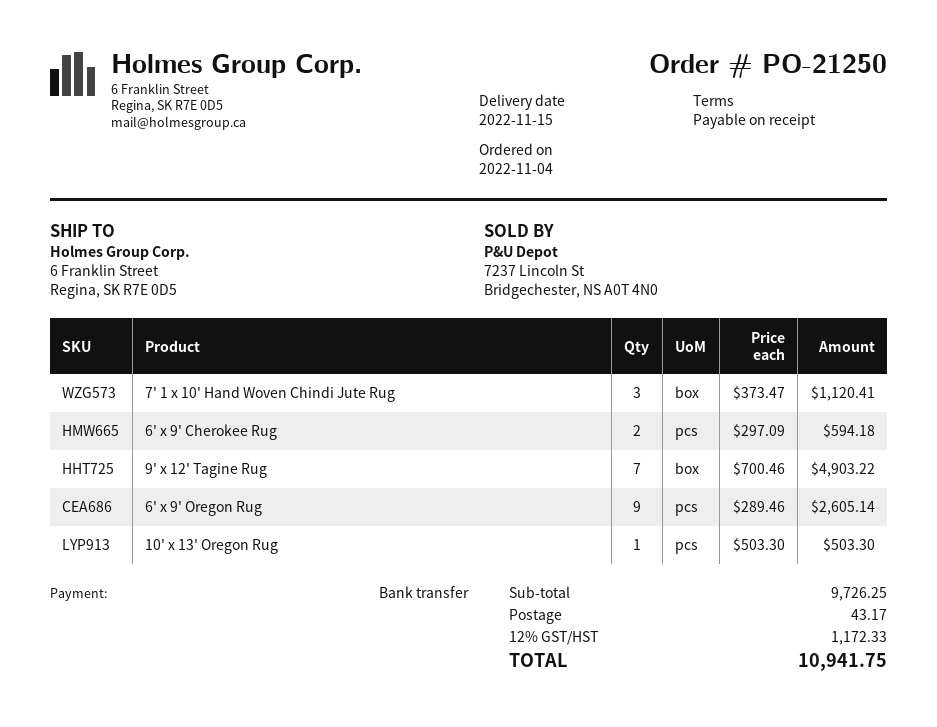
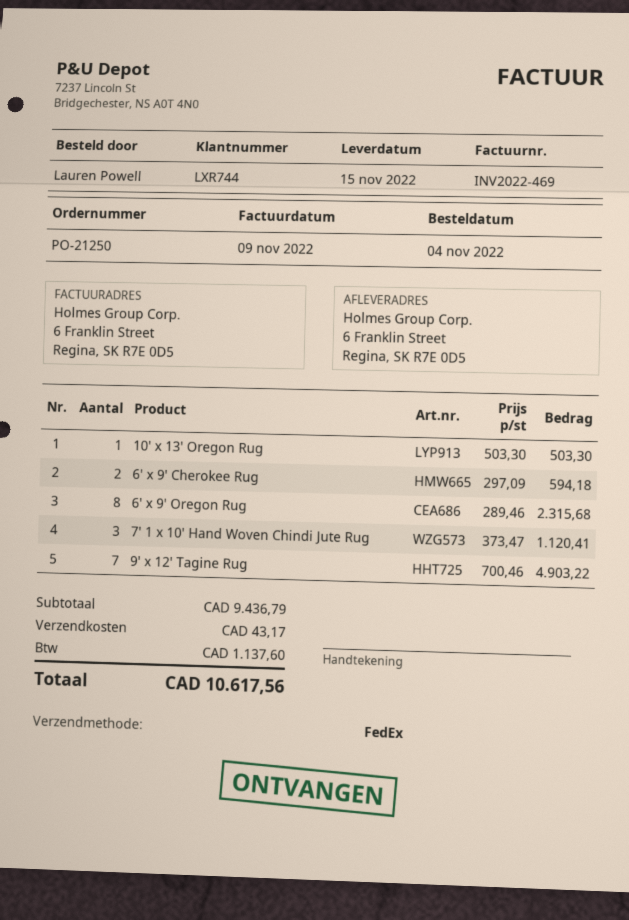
6' x 9' Oregon Rug: 9 x 289.46 = 2605.14 -> 8 x 289.46 = 2315.68
subtotal: 9726.25 -> 9436.79
tax: 1172.33 -> 1137.60
total: 10941.75 -> 10617.56

